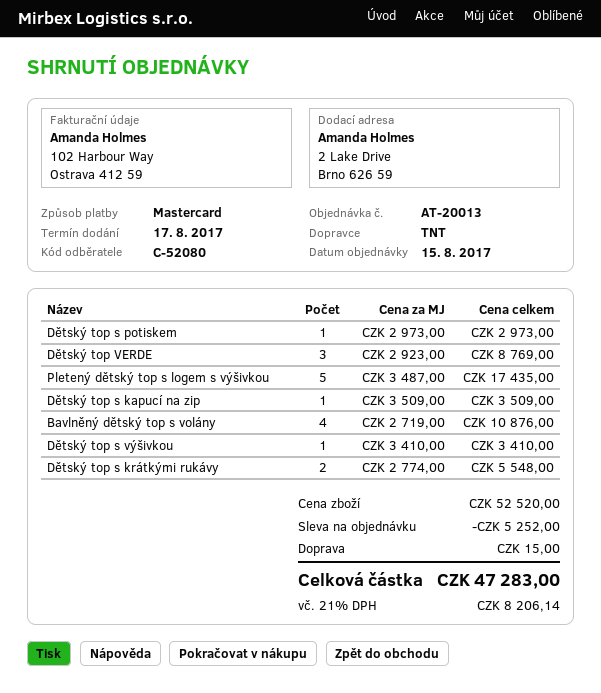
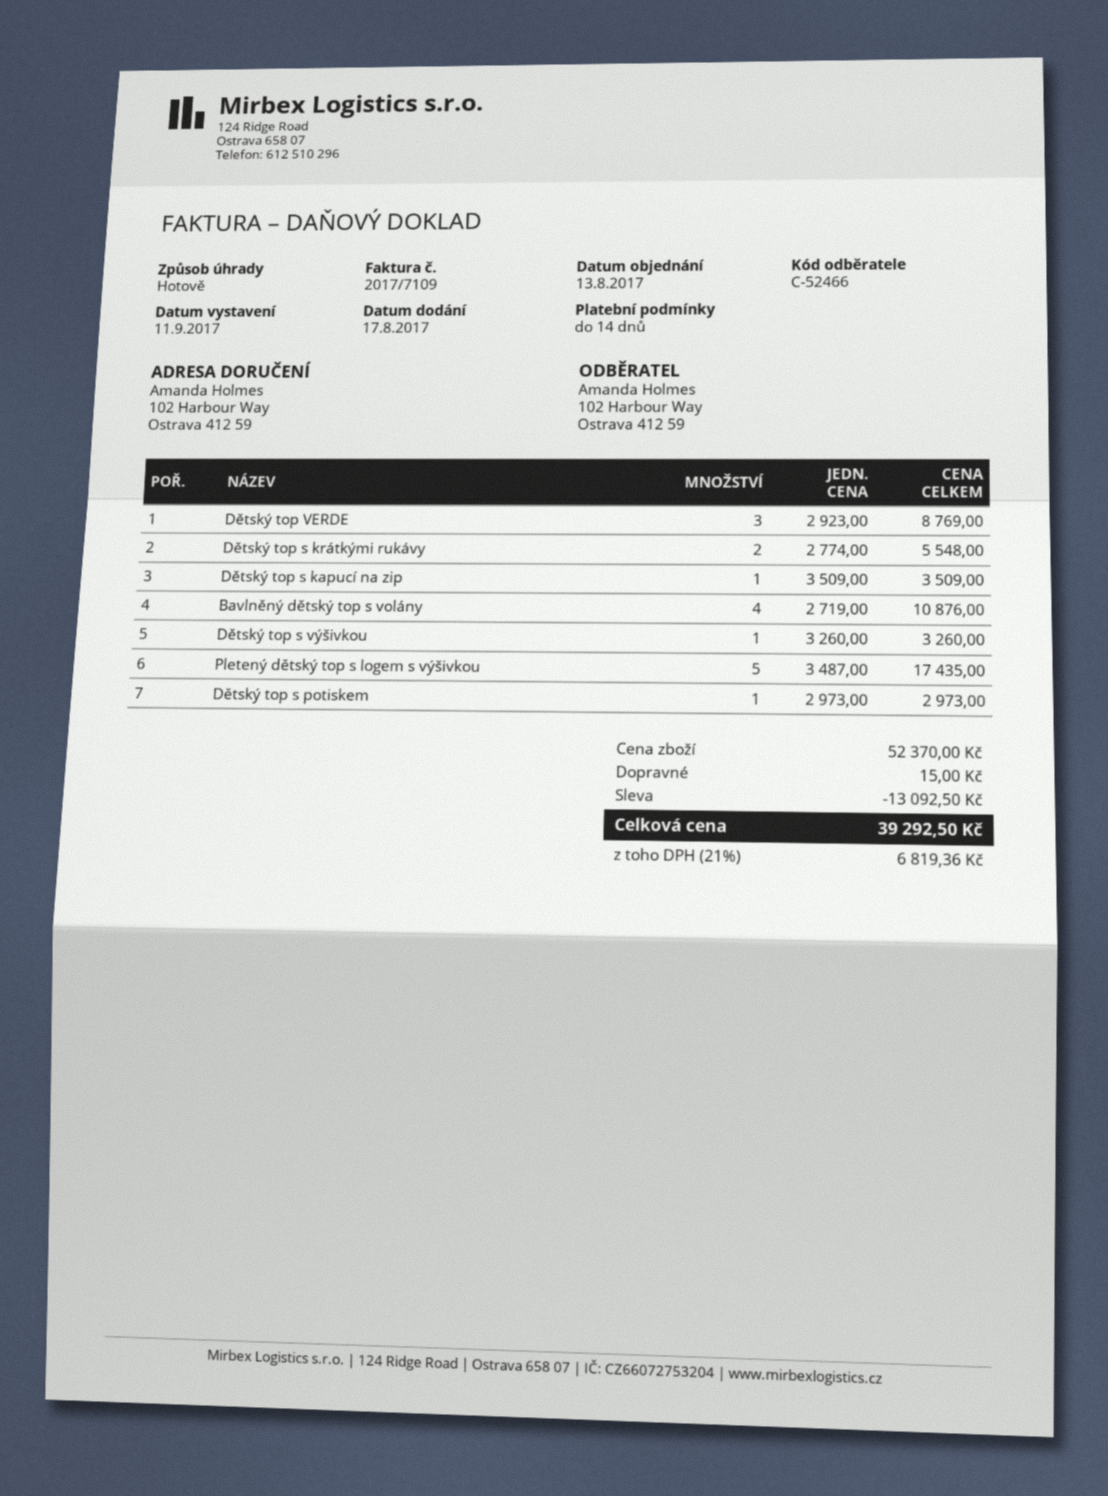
order date: 2017-08-15 -> 2017-08-13
customer number: C-52080 -> C-52466
payment method: Mastercard -> cash
ship to: 2 Lake Drive, Brno 626 59 -> 102 Harbour Way, Ostrava 412 59
Dětský top s výšivkou: 1 x 3410.00 = 3410.00 -> 1 x 3260.00 = 3260.00
subtotal: 52520.00 -> 52370.00
discount: 5252.00 -> 13092.50
tax: 21% = 8206.14 -> 21% = 6819.36
total: 47283.00 -> 39292.50

